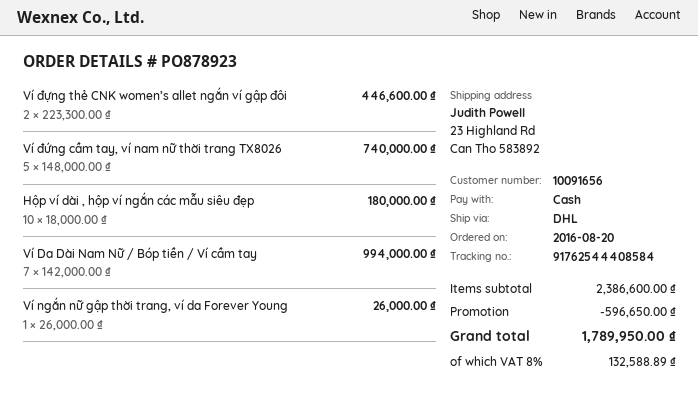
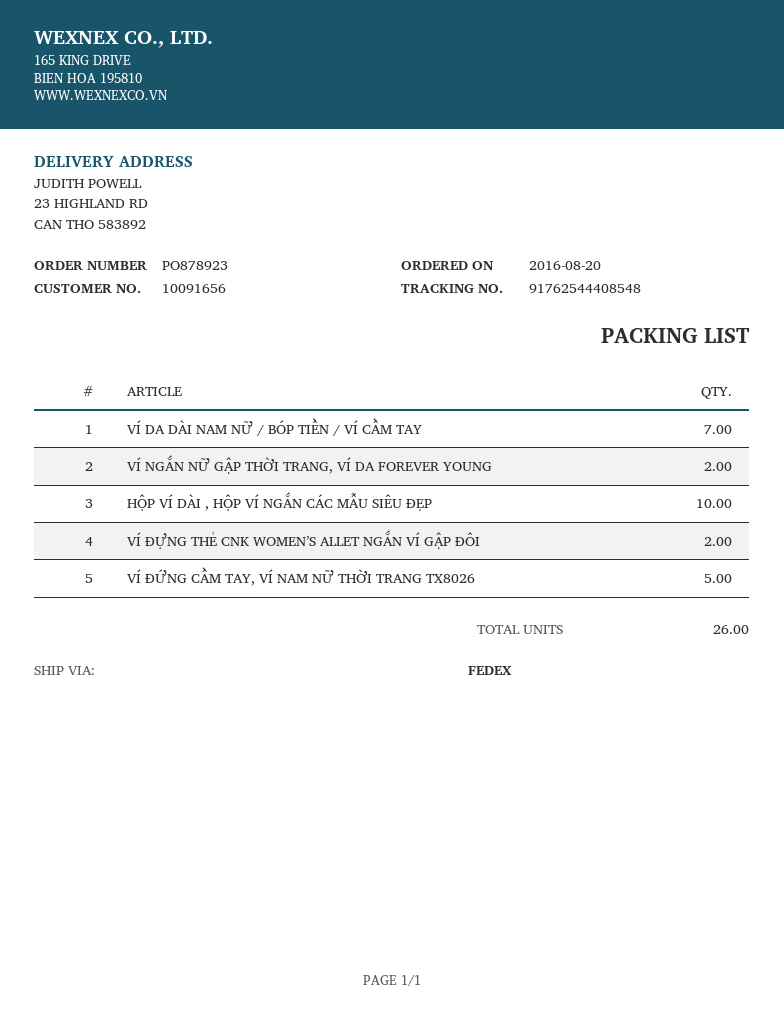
shipping method: DHL -> FedEx
tracking number: 91762544408584 -> 91762544408548
Ví ngắn nữ gập thời trang, ví da Forever Young: 1 -> 2

